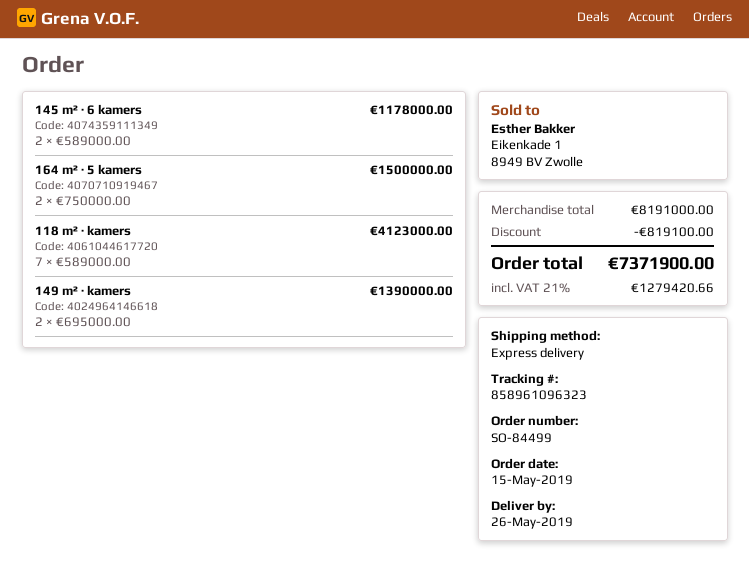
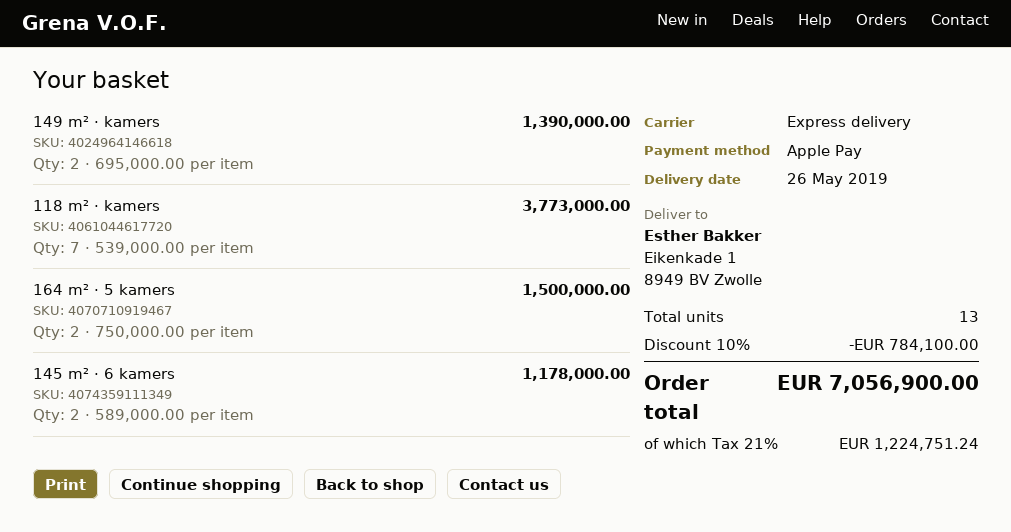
118 m² · kamers: 7 x 589000.00 = 4123000.00 -> 7 x 539000.00 = 3773000.00
discount: 819100.00 -> 784100.00
tax: 21% = 1279420.66 -> 21% = 1224751.24
total: 7371900.00 -> 7056900.00

